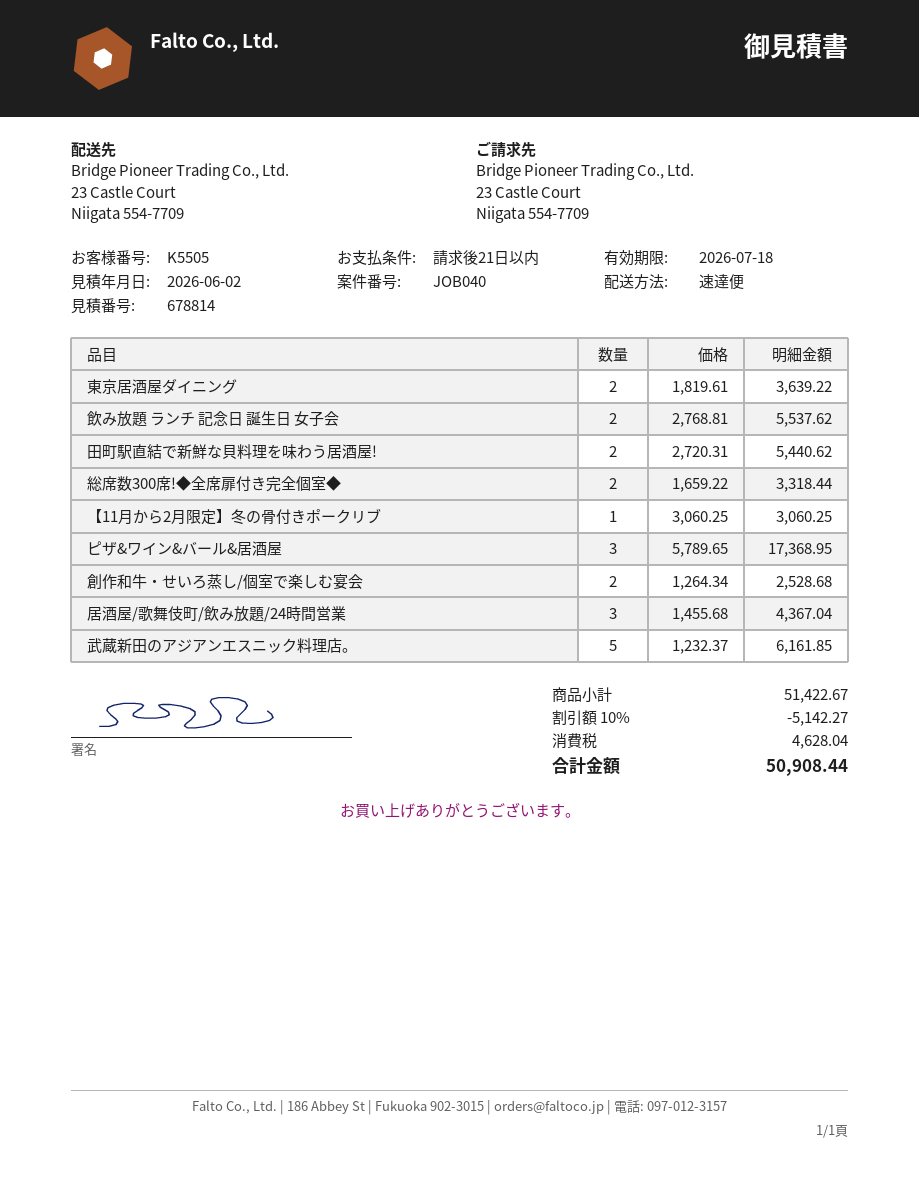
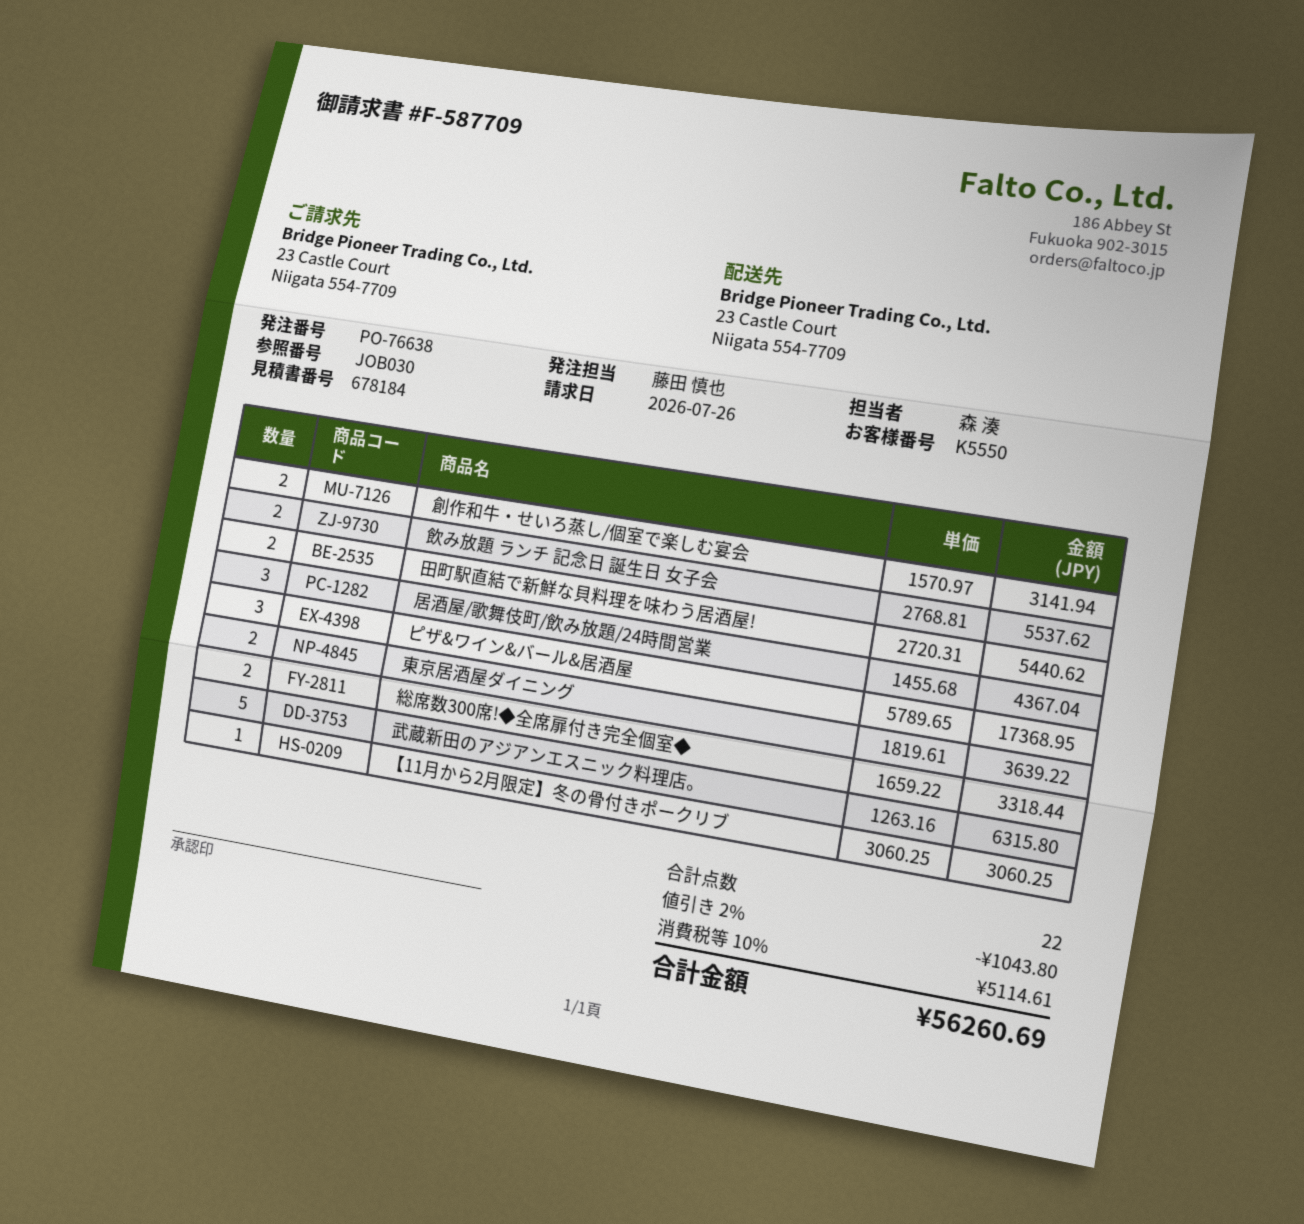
quote number: 678814 -> 678184
customer number: K5505 -> K5550
reference: JOB040 -> JOB030
創作和牛・せいろ蒸し/個室で楽しむ宴会: 2 x 1264.34 = 2528.68 -> 2 x 1570.97 = 3141.94
武蔵新田のアジアンエスニック料理店。: 5 x 1232.37 = 6161.85 -> 5 x 1263.16 = 6315.80
discount: 10% = 5142.27 -> 2% = 1043.80
tax: 4628.04 -> 5114.61
total: 50908.44 -> 56260.69

